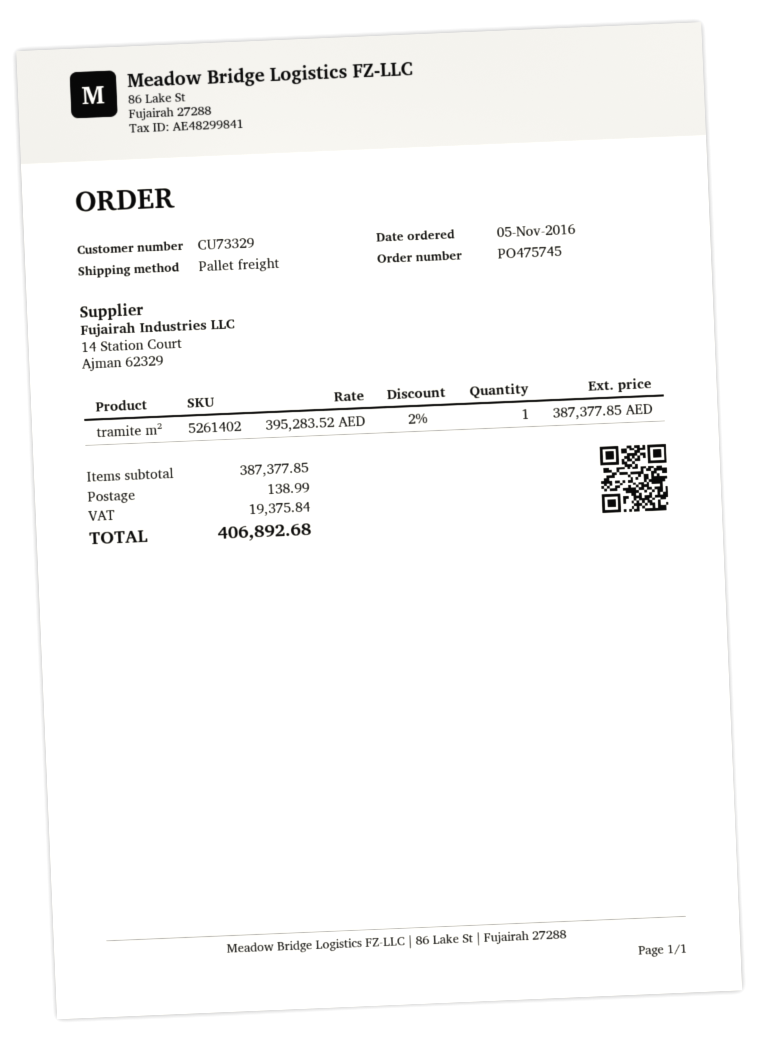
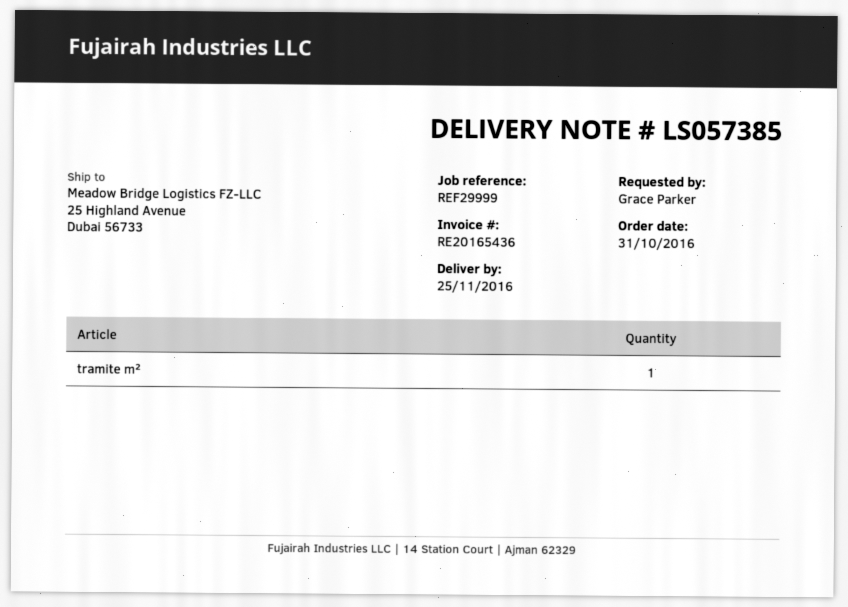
order date: 2016-11-05 -> 2016-10-31

